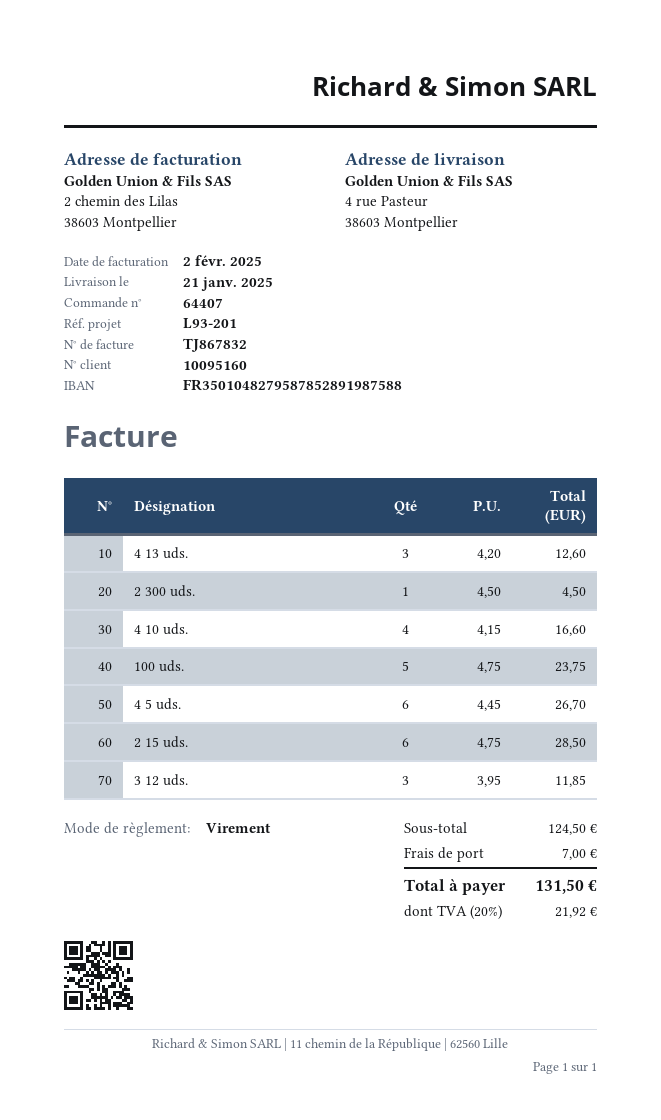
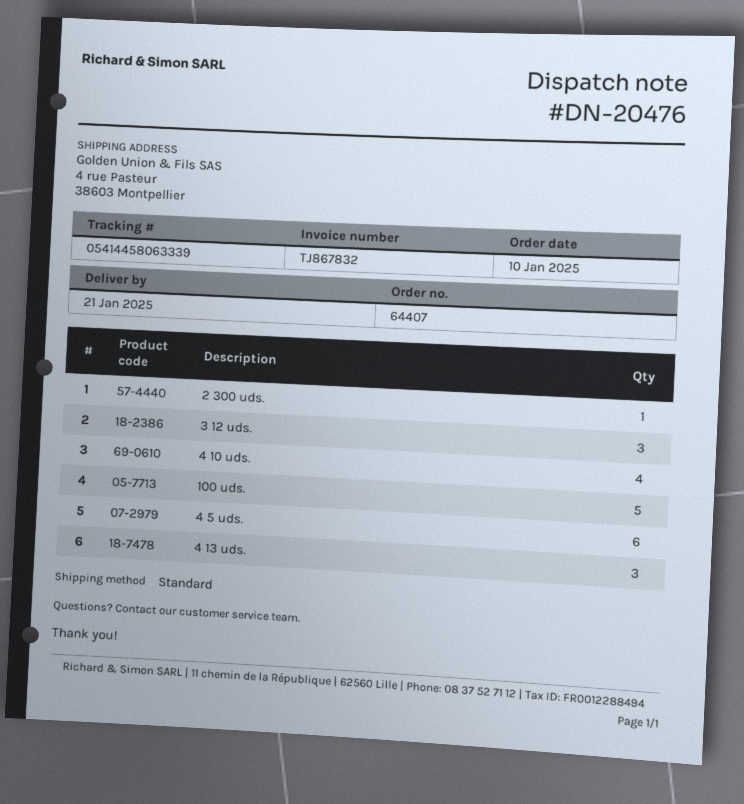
2 15 uds.: 6 -> none

